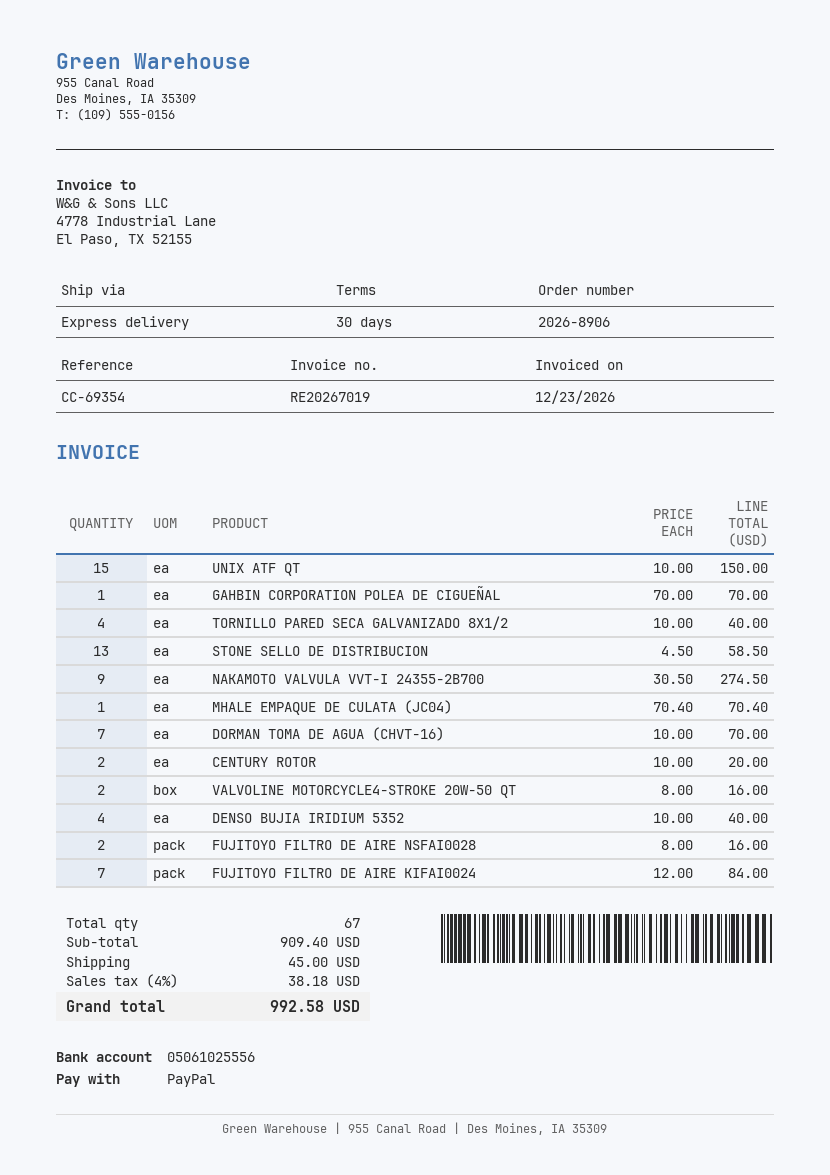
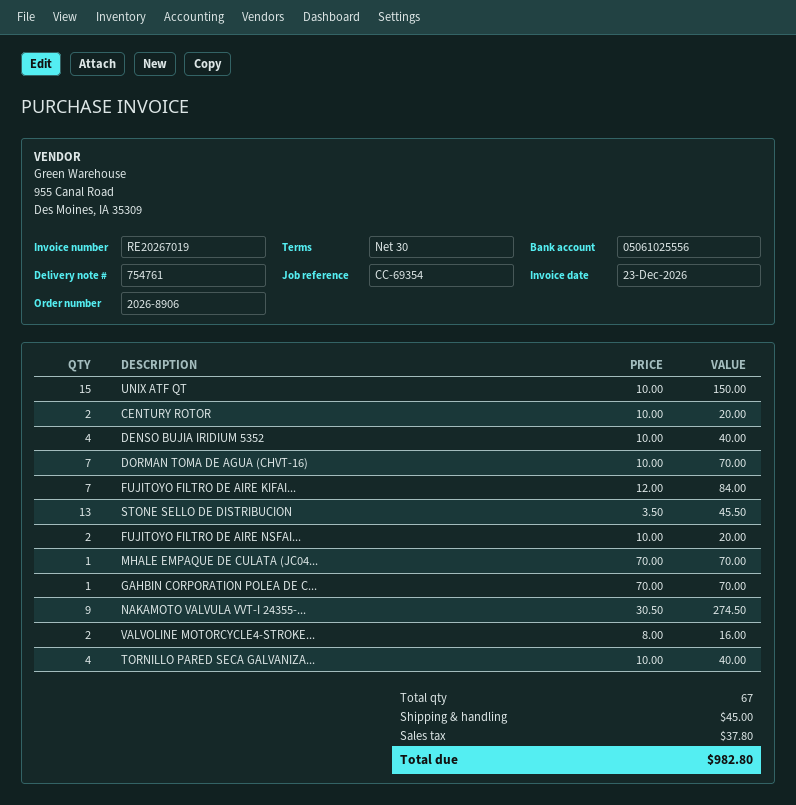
STONE SELLO DE DISTRIBUCION: 13 x 4.50 = 58.50 -> 13 x 3.50 = 45.50
MHALE EMPAQUE DE CULATA (JC04): 1 x 70.40 = 70.40 -> 1 x 70.00 = 70.00
FUJITOYO FILTRO DE AIRE NSFAI0028: 2 x 8.00 = 16.00 -> 2 x 10.00 = 20.00
tax: 38.18 -> 37.80
total: 992.58 -> 982.80

